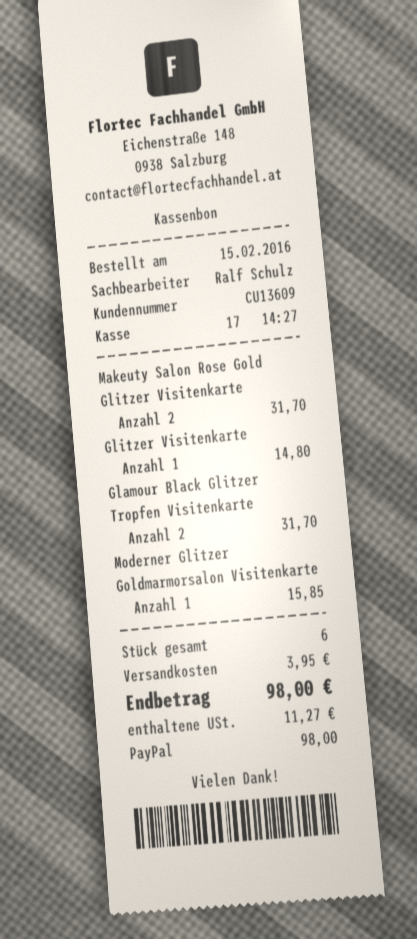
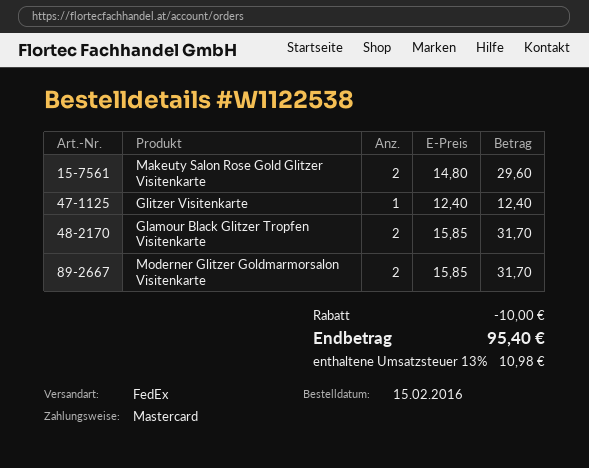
payment method: PayPal -> Mastercard
Makeuty Salon Rose Gold Glitzer Visitenkarte: 2 for 31.70 -> 2 for 29.60
Glitzer Visitenkarte: 1 for 14.80 -> 1 for 12.40
Moderner Glitzer Goldmarmorsalon Visitenkarte: 1 for 15.85 -> 2 for 31.70
discount: none -> 10.00
shipping: 3.95 -> none
tax: 11.27 -> 10.98
total: 98.00 -> 95.40

